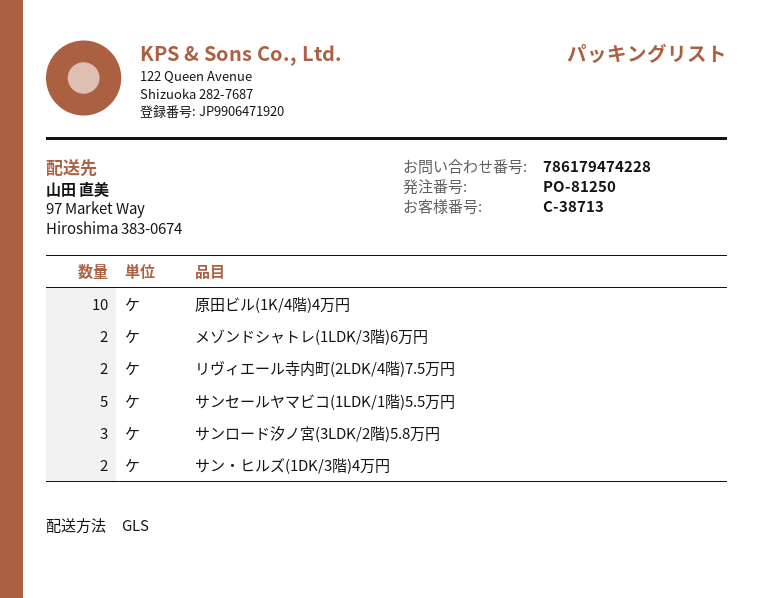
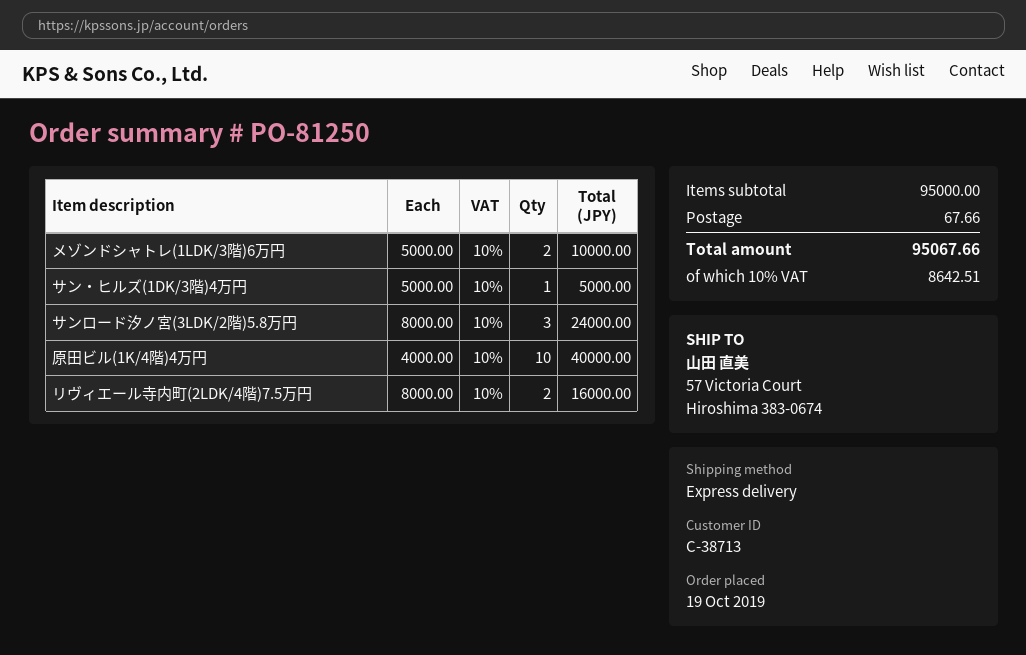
shipping method: GLS -> express
ship to: 97 Market Way, Hiroshima 383-0674 -> 57 Victoria Court, Hiroshima 383-0674
サンセールヤマビコ(1LDK/1階)5.5万円: 5 -> none
サン・ヒルズ(1DK/3階)4万円: 2 -> 1

